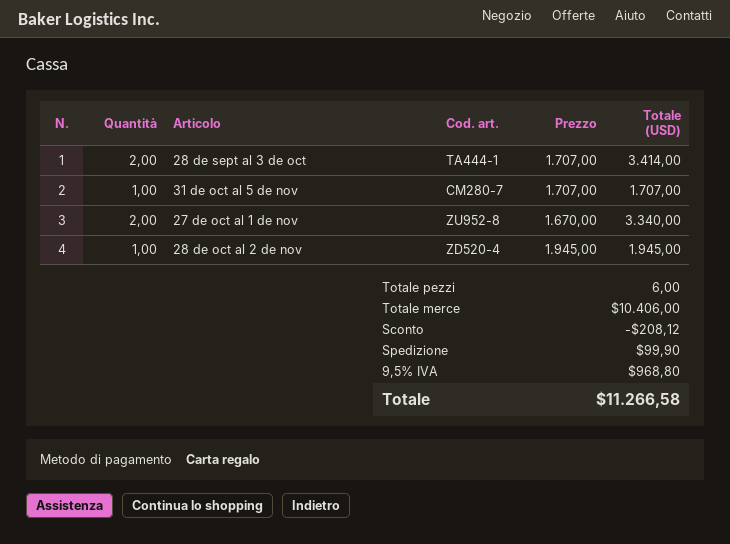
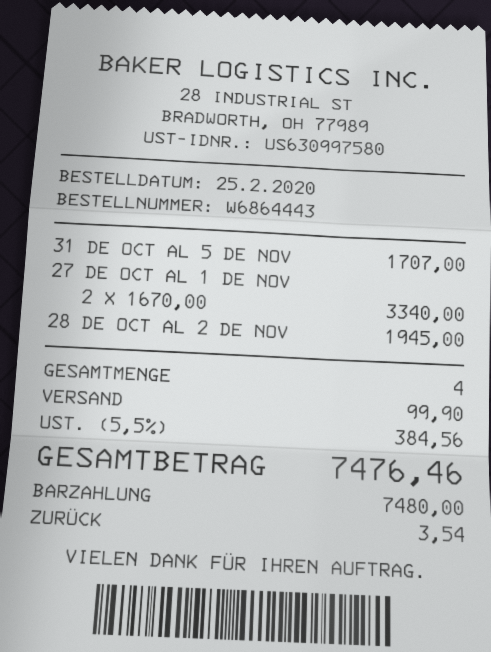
payment method: gift card -> cash
28 de sept al 3 de oct: 2 x 1707.00 = 3414.00 -> none
total quantity: 6 -> 4
discount: 208.12 -> none
tax: 9.5% = 968.80 -> 5.5% = 384.56
total: 11266.58 -> 7476.46

